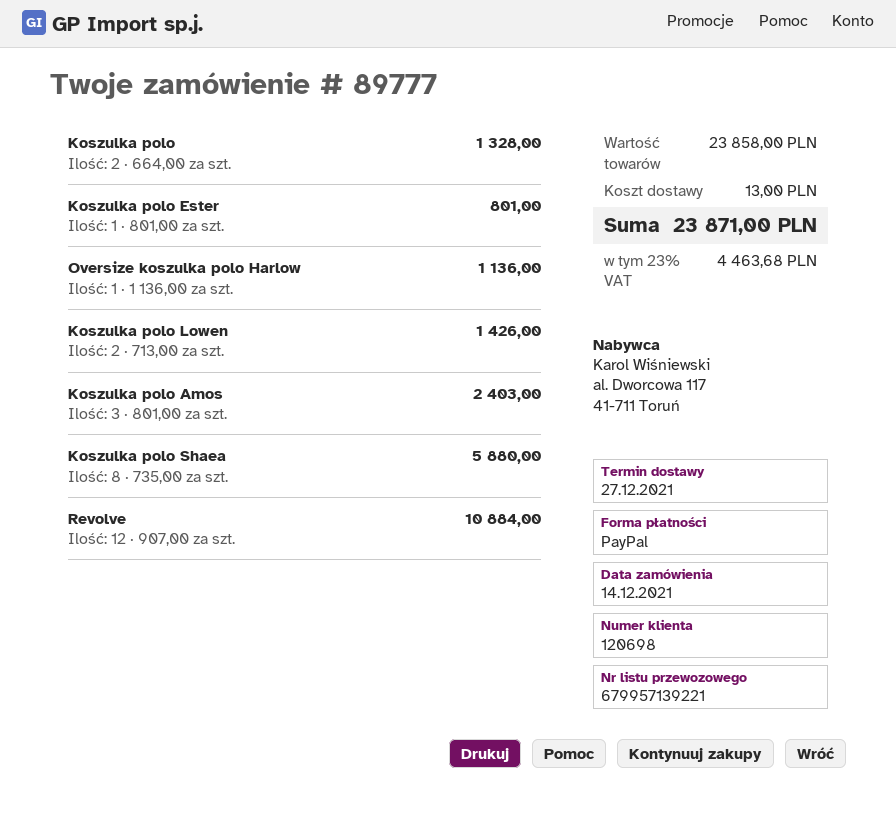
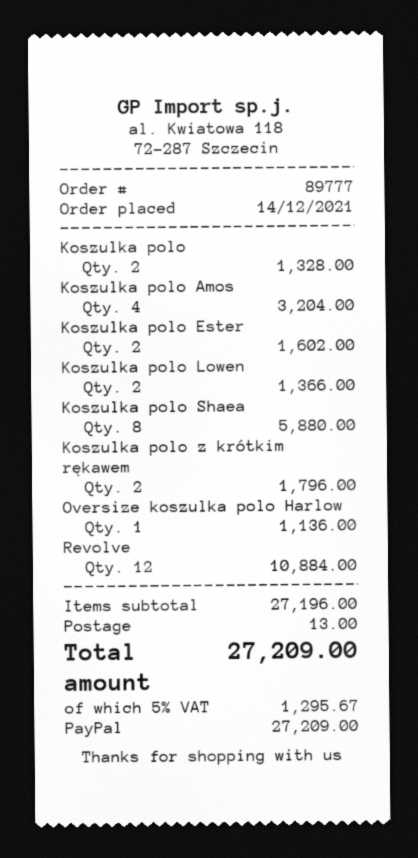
Koszulka polo Ester: 1 for 801.00 -> 2 for 1602.00
Koszulka polo Lowen: 2 for 1426.00 -> 2 for 1366.00
Koszulka polo Amos: 3 for 2403.00 -> 4 for 3204.00
Koszulka polo z krótkim rękawem: none -> 2 for 1796.00
subtotal: 23858.00 -> 27196.00
tax: 23% = 4463.68 -> 5% = 1295.67
total: 23871.00 -> 27209.00

